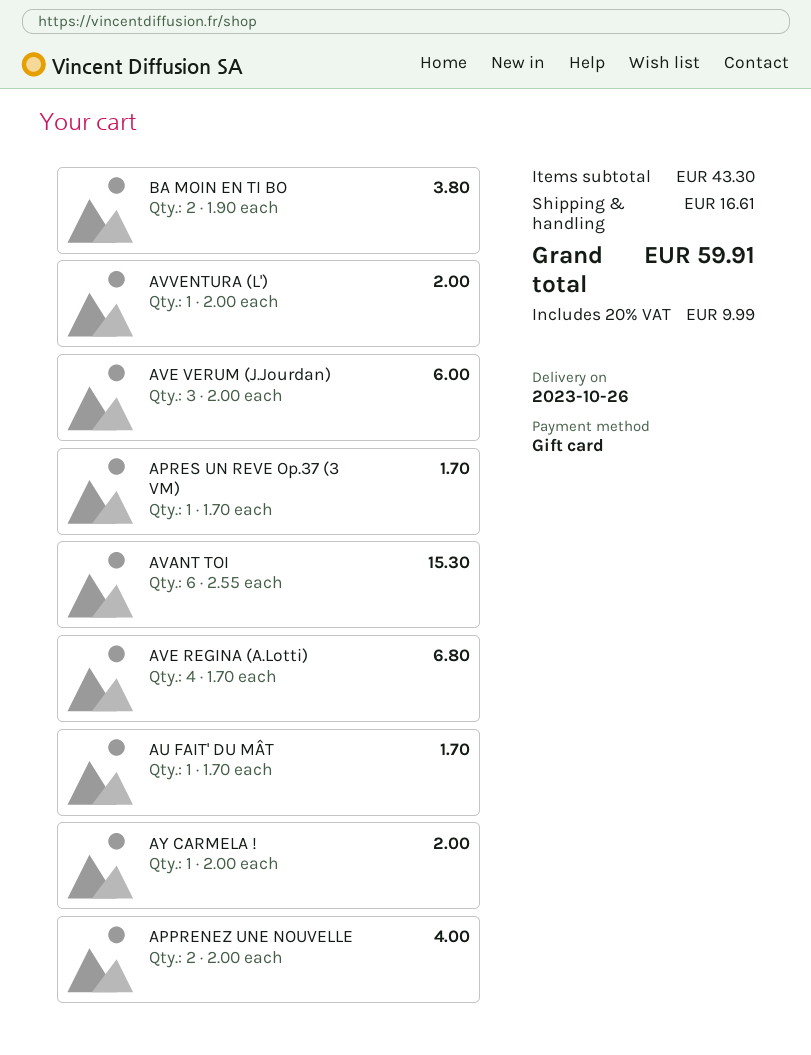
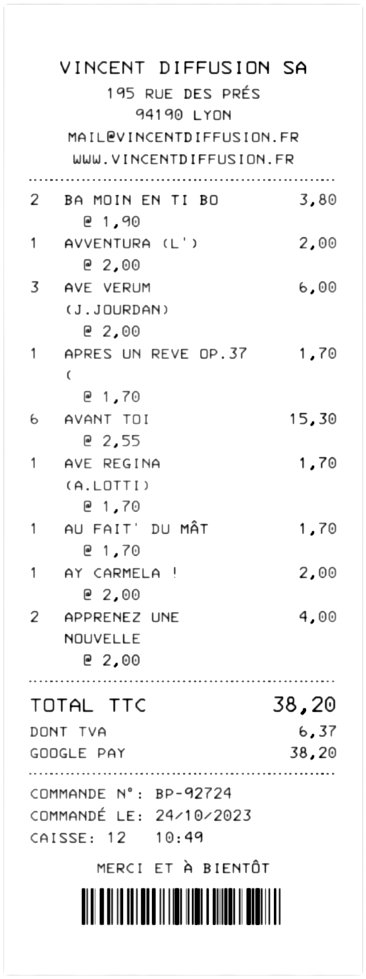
payment method: gift card -> Google Pay
AVE REGINA (A.Lotti): 4 x 1.70 = 6.80 -> 1 x 1.70 = 1.70
shipping: 16.61 -> none
tax: 9.99 -> 6.37
total: 59.91 -> 38.20

